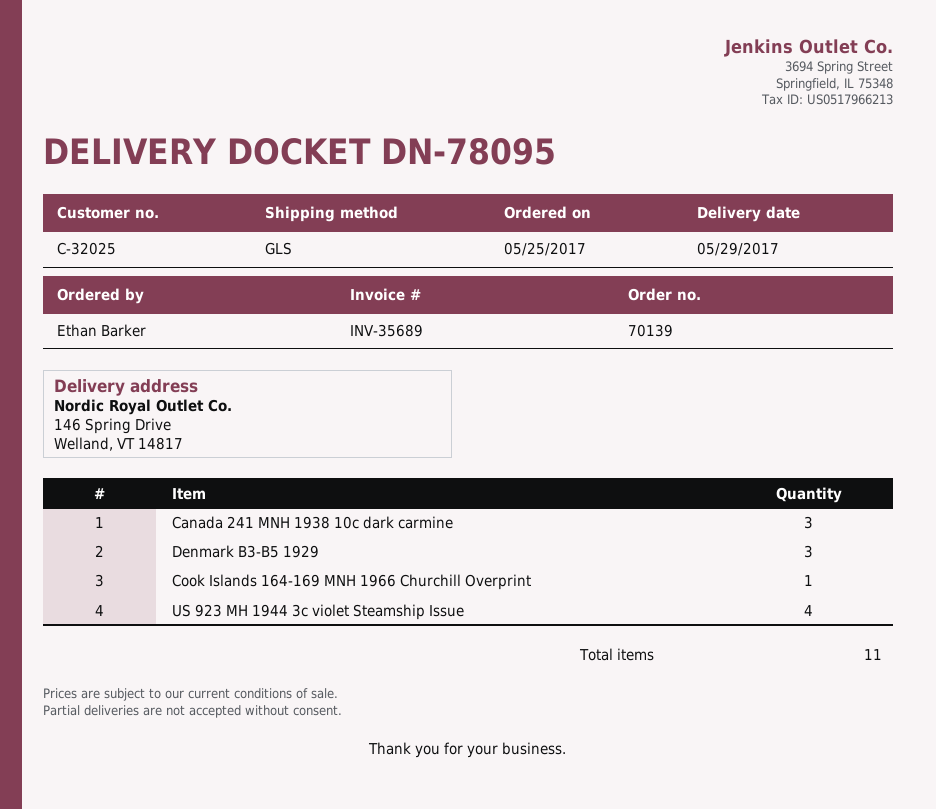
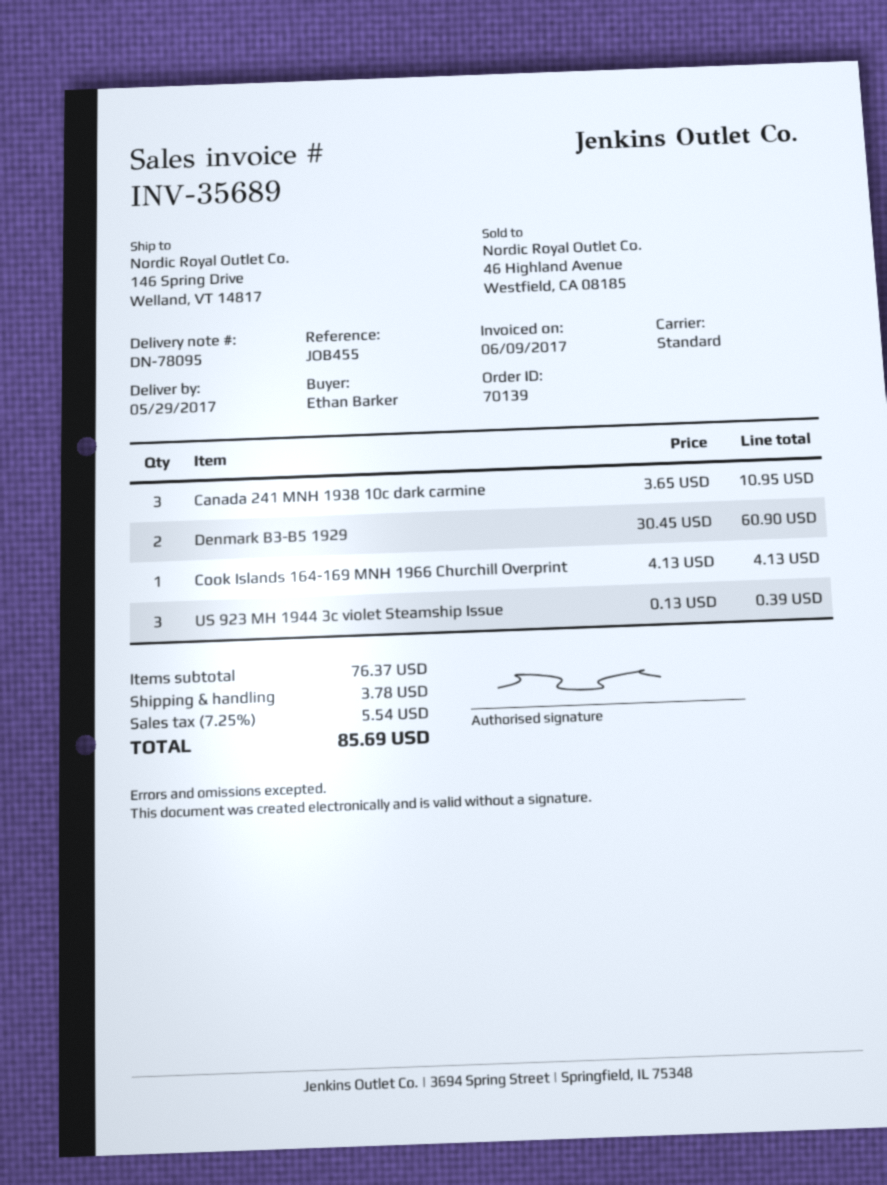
shipping method: GLS -> standard
Denmark B3-B5 1929: 3 -> 2
US 923 MH 1944 3c violet Steamship Issue: 4 -> 3

